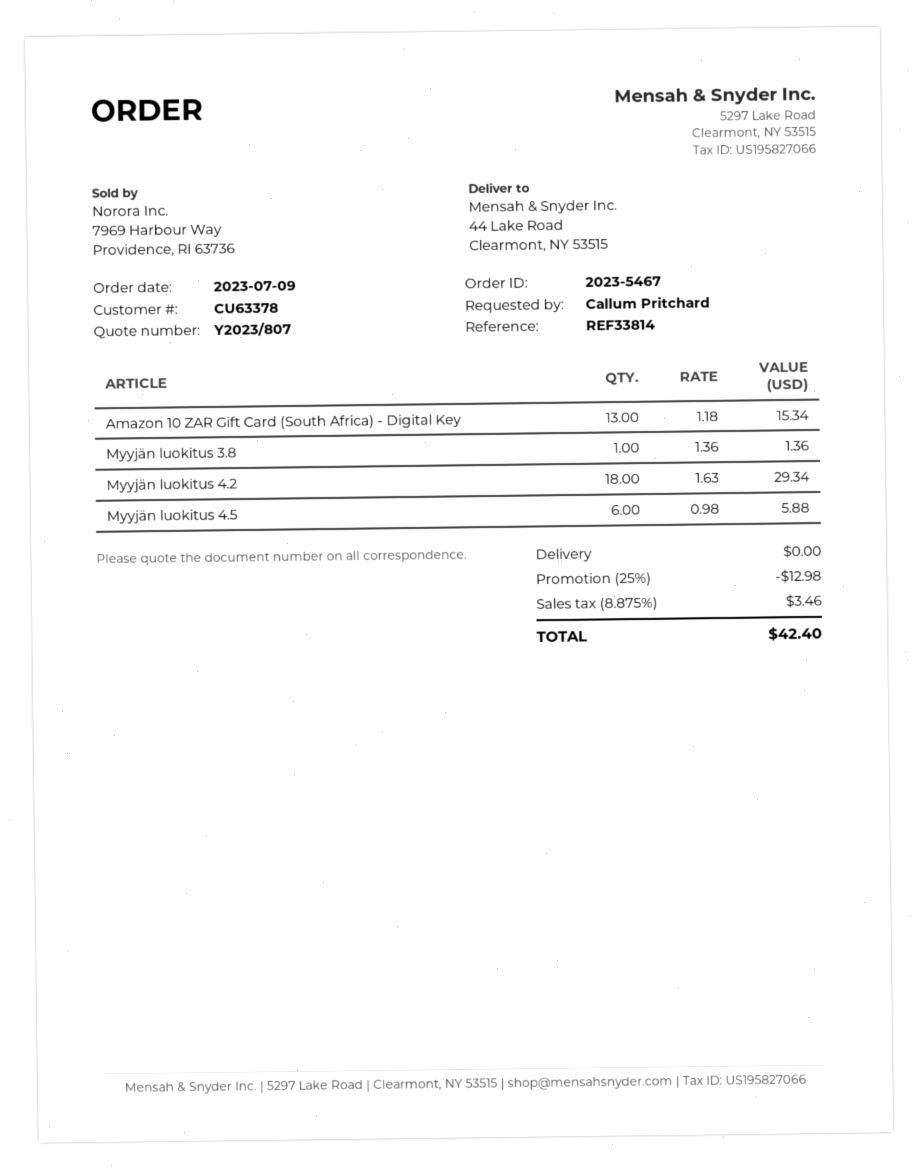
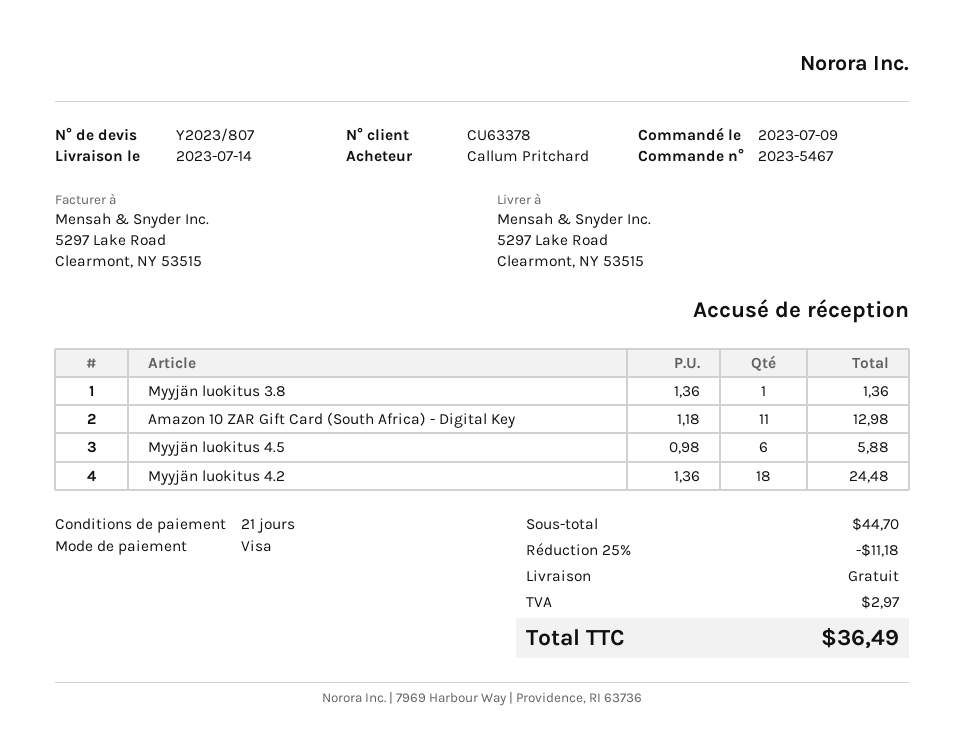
ship to: 44 Lake Road, Clearmont, NY 53515 -> 5297 Lake Road, Clearmont, NY 53515
Amazon 10 ZAR Gift Card (South Africa) - Digital Key: 13 x 1.18 = 15.34 -> 11 x 1.18 = 12.98
Myyjän luokitus 4.2: 18 x 1.63 = 29.34 -> 18 x 1.36 = 24.48
discount: 25% = 12.98 -> 25% = 11.18
tax: 3.46 -> 2.97
total: 42.40 -> 36.49

